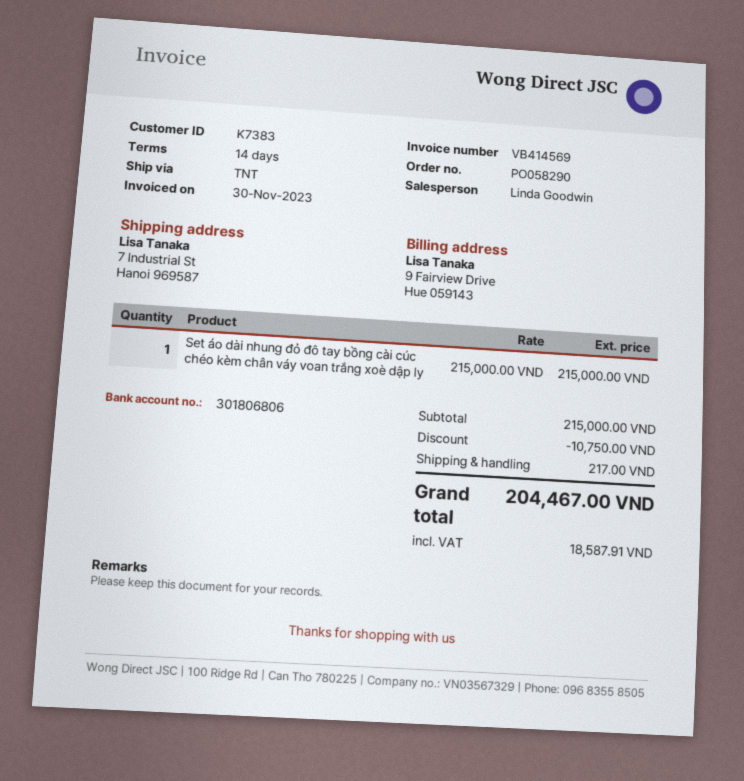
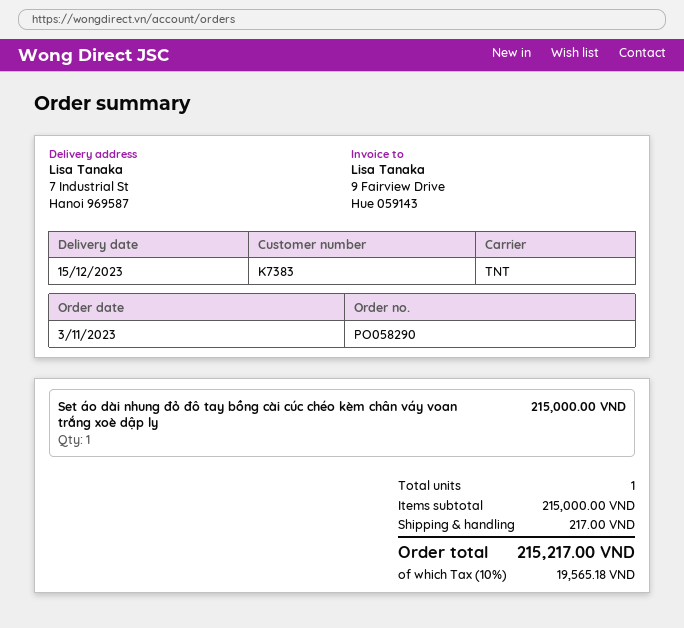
discount: 10750.00 -> none
tax: 18587.91 -> 19565.18
total: 204467.00 -> 215217.00

